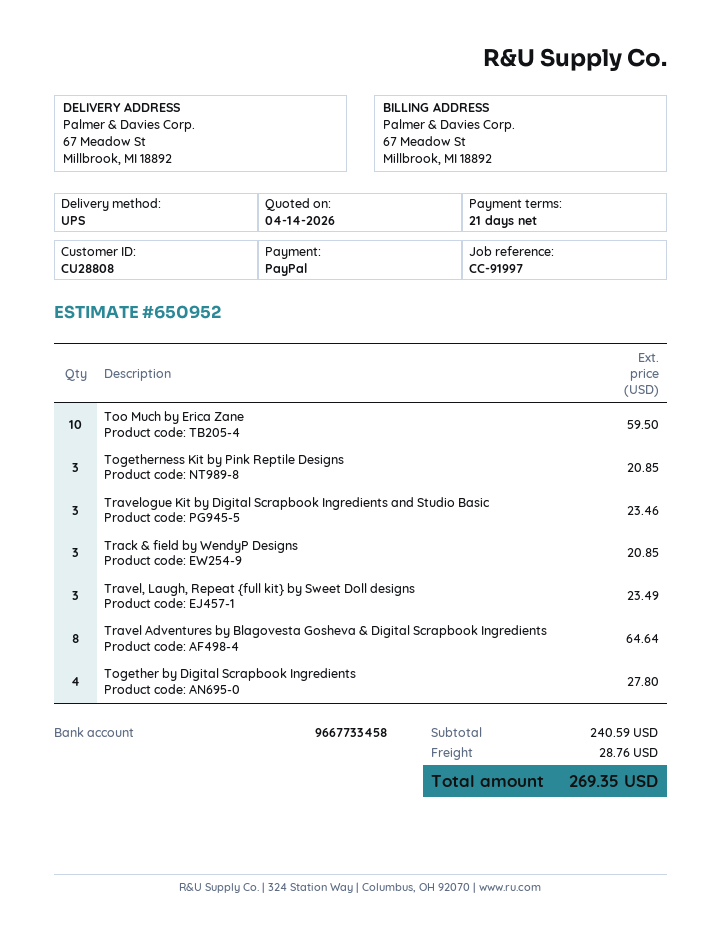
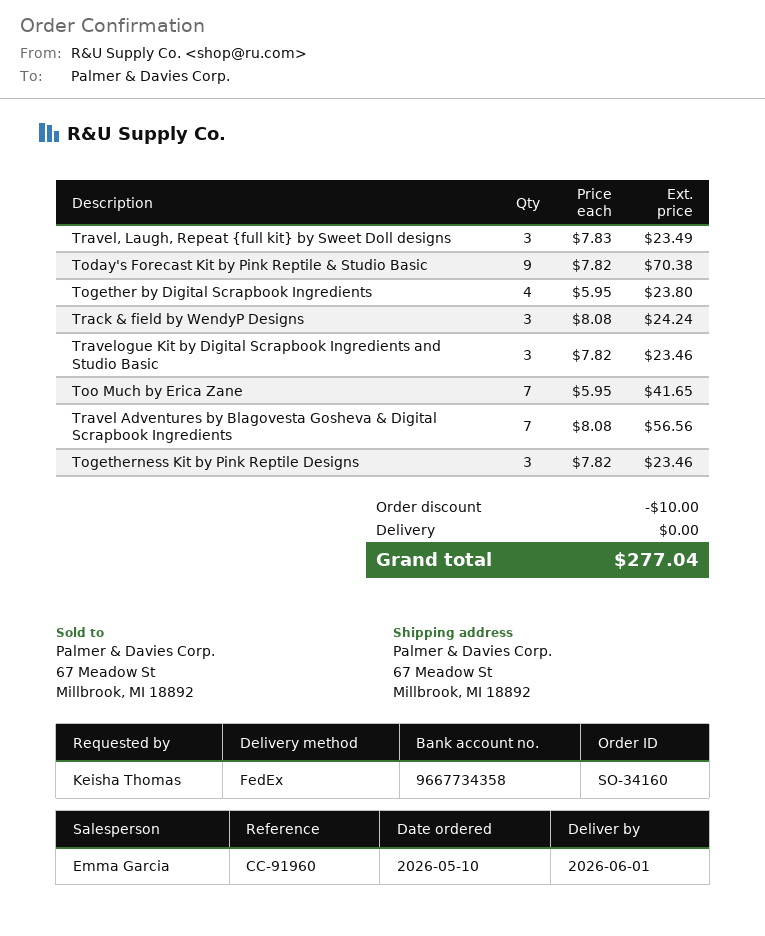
reference: CC-91997 -> CC-91960
bank account: 9667733458 -> 9667734358
shipping method: UPS -> FedEx
Too Much by Erica Zane: 10 for 59.50 -> 7 for 41.65
Togetherness Kit by Pink Reptile Designs: 3 for 20.85 -> 3 for 23.46
Track & field by WendyP Designs: 3 for 20.85 -> 3 for 24.24
Travel Adventures by Blagovesta Gosheva & Digital Scrapbook Ingredients: 8 for 64.64 -> 7 for 56.56
Together by Digital Scrapbook Ingredients: 4 for 27.80 -> 4 for 23.80
Today's Forecast Kit by Pink Reptile & Studio Basic: none -> 9 for 70.38
discount: none -> 10.00
shipping: 28.76 -> 0.00
total: 269.35 -> 277.04

